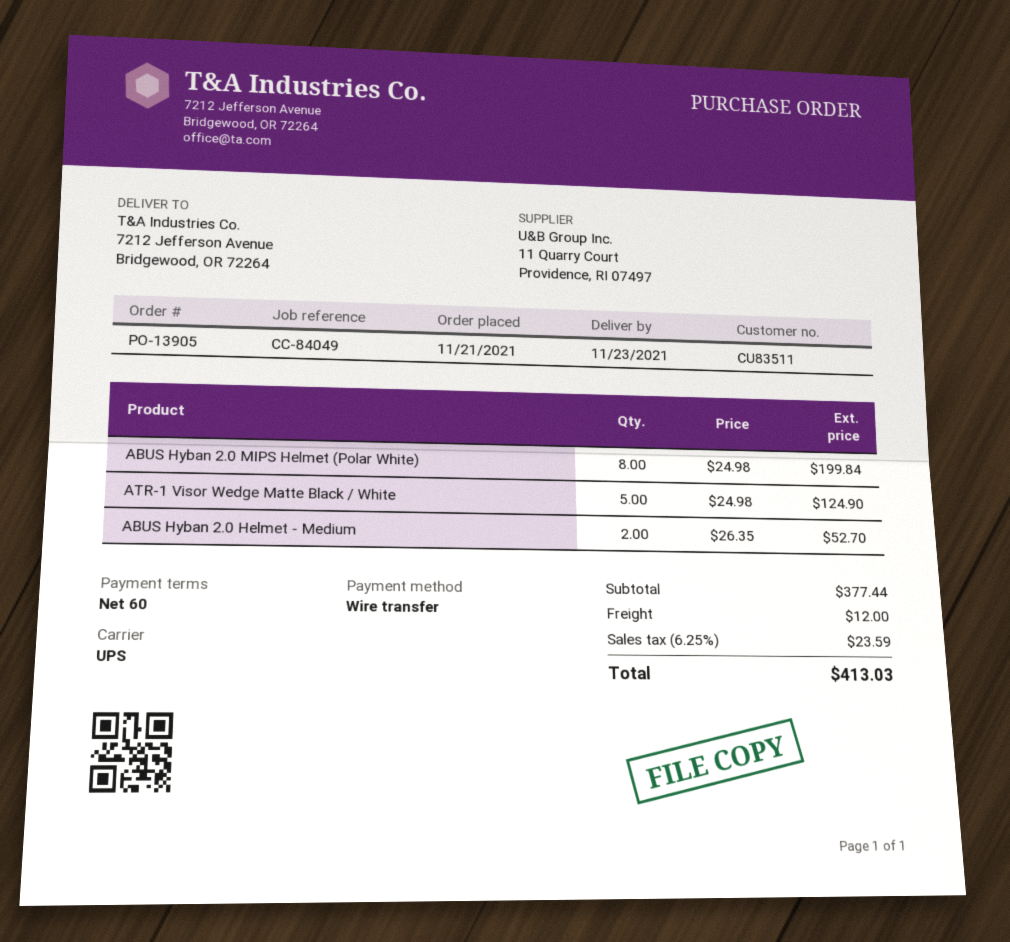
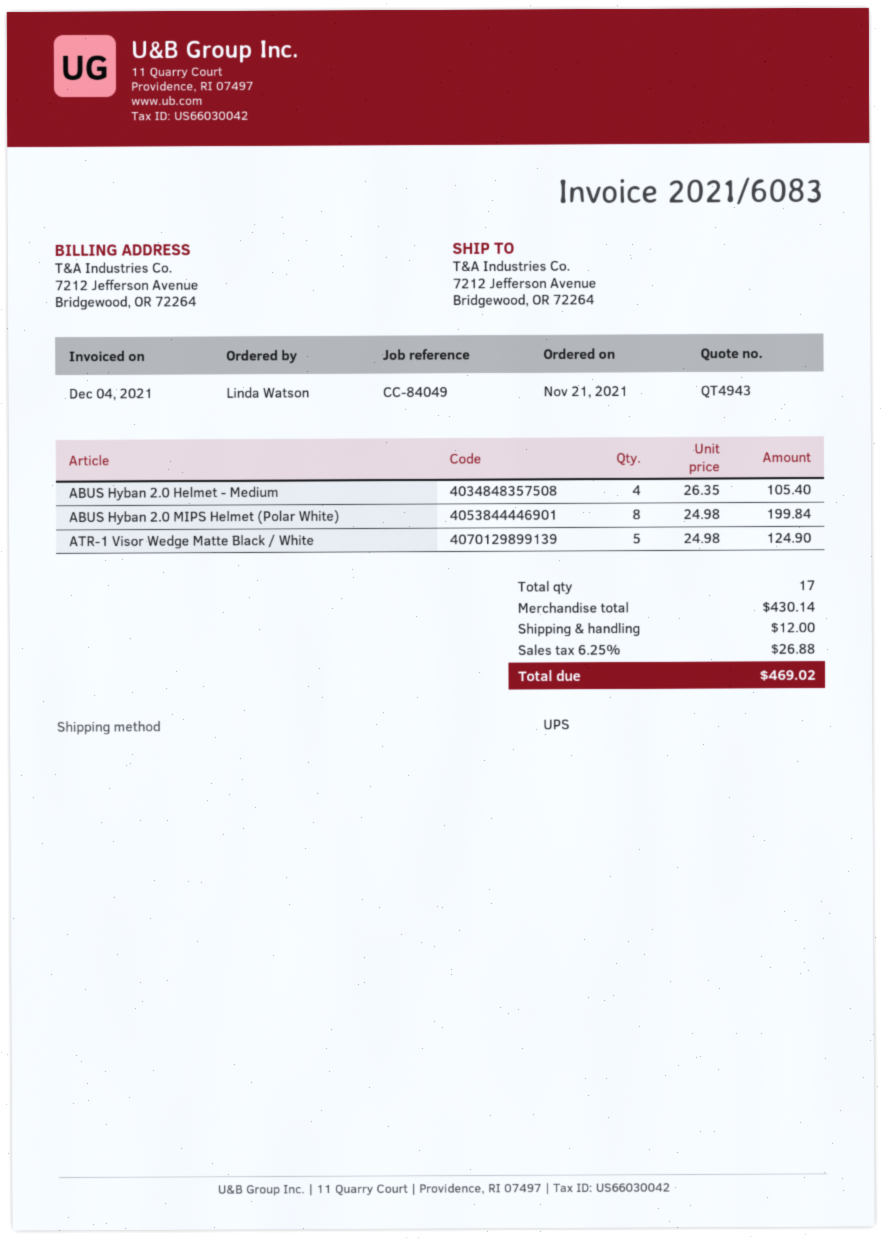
ABUS Hyban 2.0 Helmet - Medium: 2 x 26.35 = 52.70 -> 4 x 26.35 = 105.40
subtotal: 377.44 -> 430.14
tax: 6.25% = 23.59 -> 6.25% = 26.88
total: 413.03 -> 469.02

